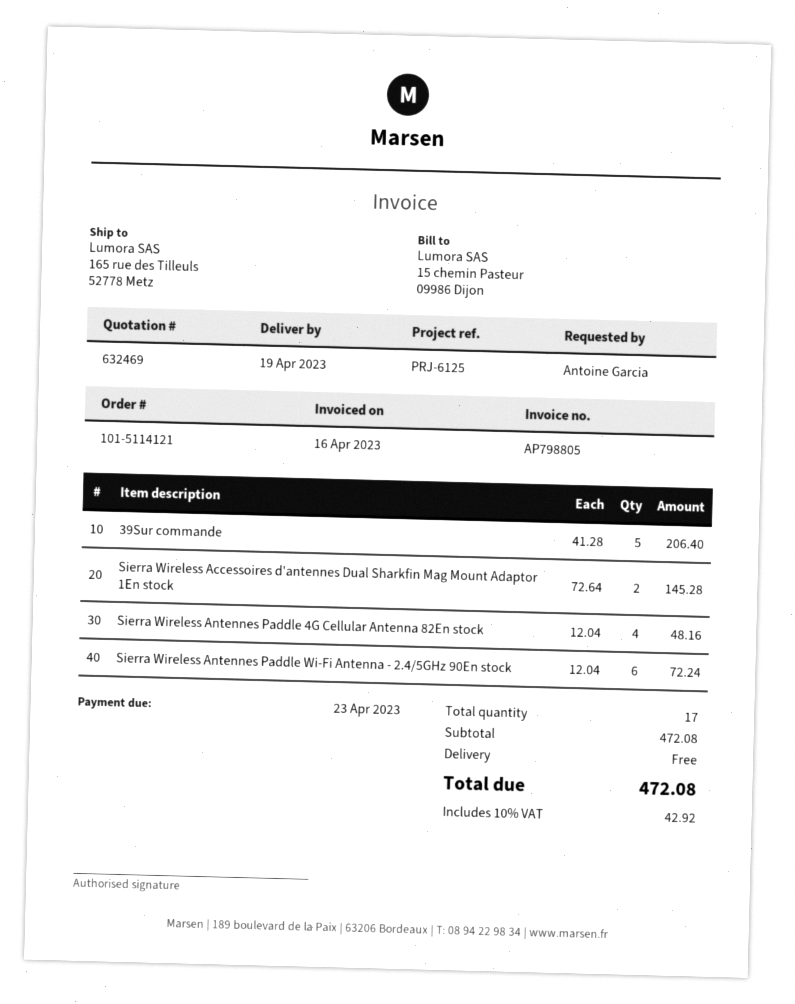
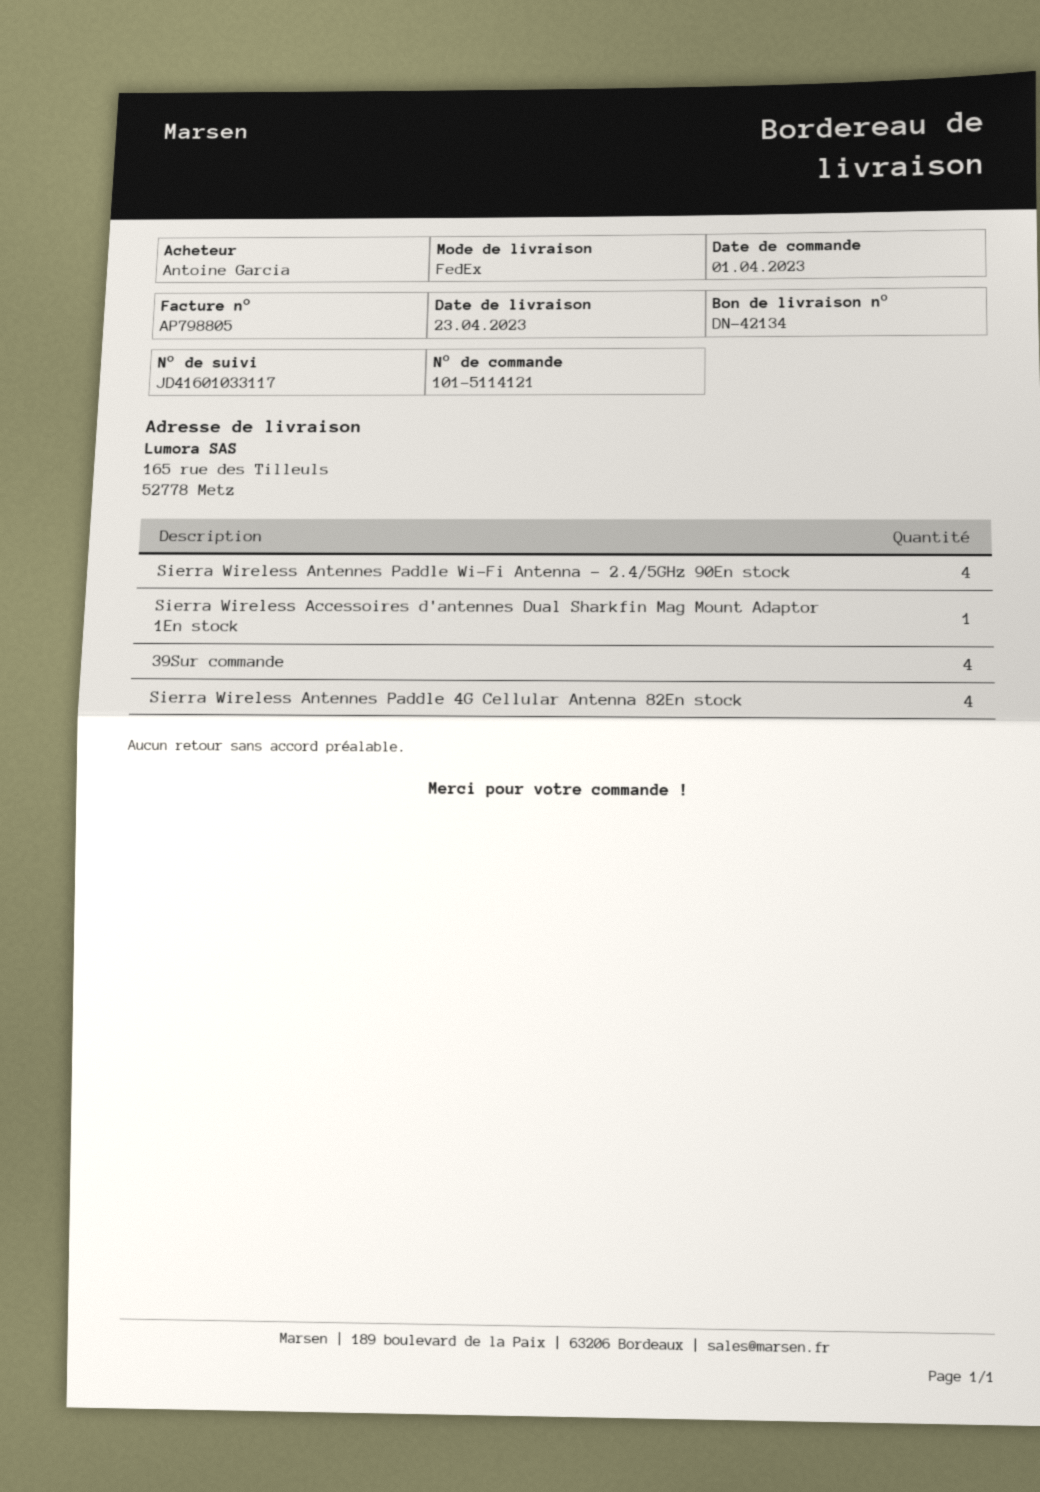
delivery date: 2023-04-19 -> 2023-04-23
39Sur commande: 5 -> 4
Sierra Wireless Accessoires d'antennes Dual Sharkfin Mag Mount Adaptor 1En stock: 2 -> 1
Sierra Wireless Antennes Paddle Wi-Fi Antenna - 2.4/5GHz 90En stock: 6 -> 4

